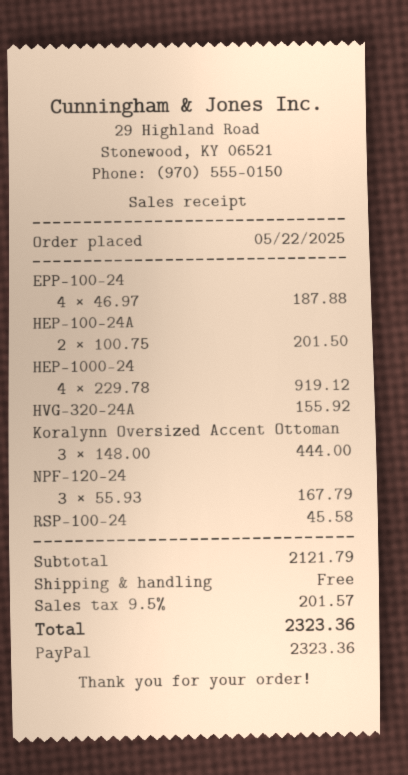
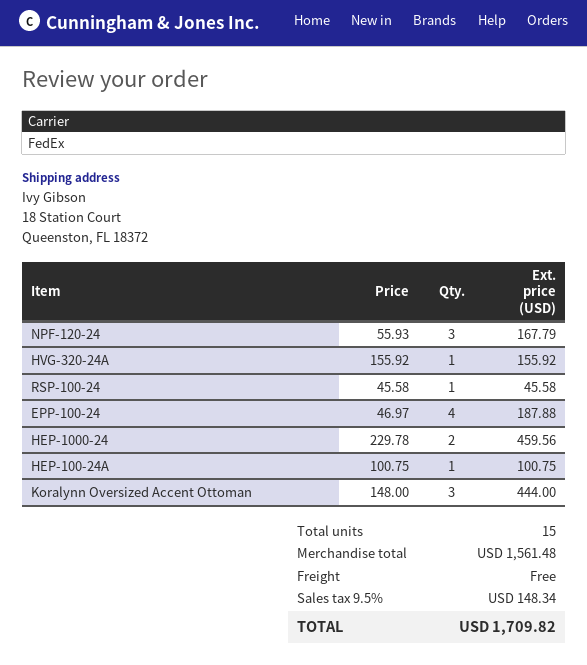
HEP-100-24A: 2 x 100.75 = 201.50 -> 1 x 100.75 = 100.75
HEP-1000-24: 4 x 229.78 = 919.12 -> 2 x 229.78 = 459.56
subtotal: 2121.79 -> 1561.48
tax: 9.5% = 201.57 -> 9.5% = 148.34
total: 2323.36 -> 1709.82

